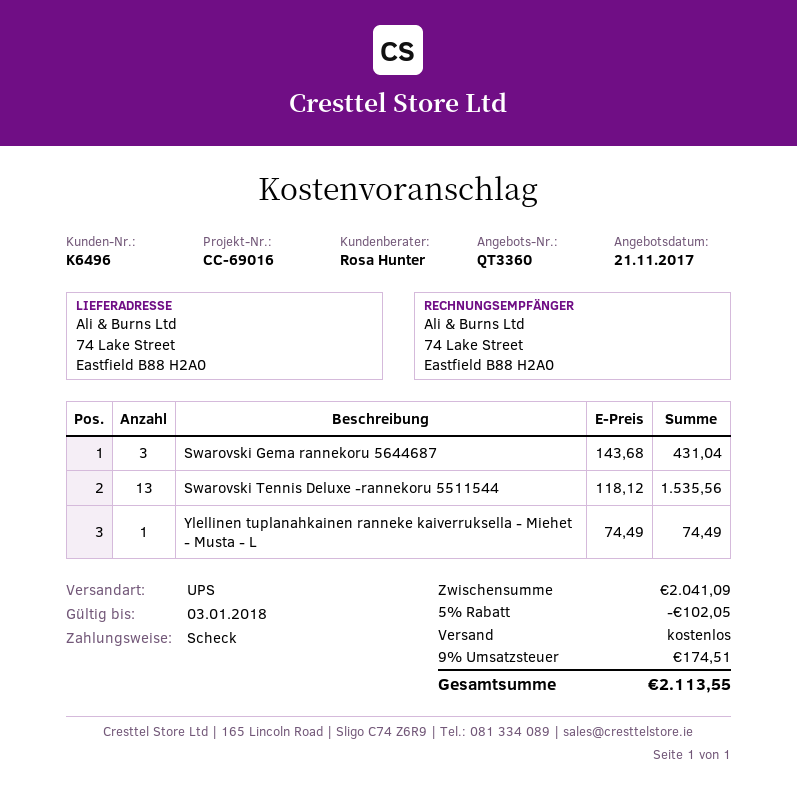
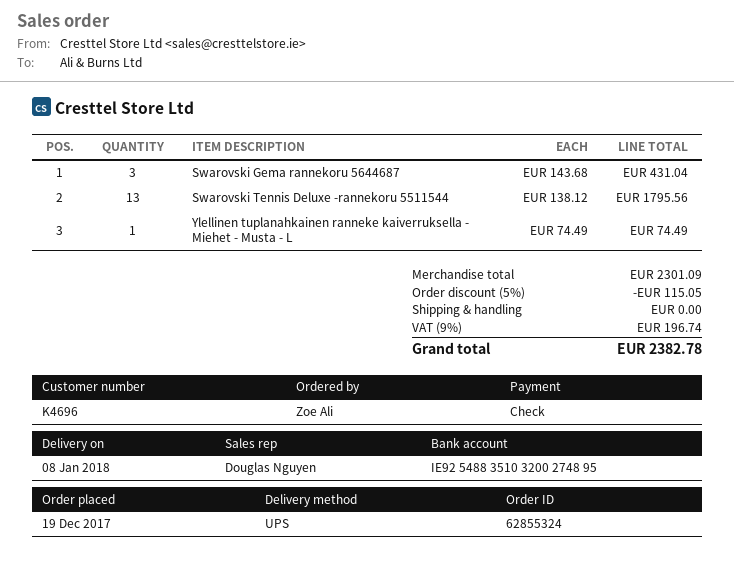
customer number: K6496 -> K4696
sales rep: Rosa Hunter -> Douglas Nguyen
Swarovski Tennis Deluxe -rannekoru 5511544: 13 x 118.12 = 1535.56 -> 13 x 138.12 = 1795.56
subtotal: 2041.09 -> 2301.09
discount: 5% = 102.05 -> 5% = 115.05
tax: 9% = 174.51 -> 9% = 196.74
total: 2113.55 -> 2382.78

